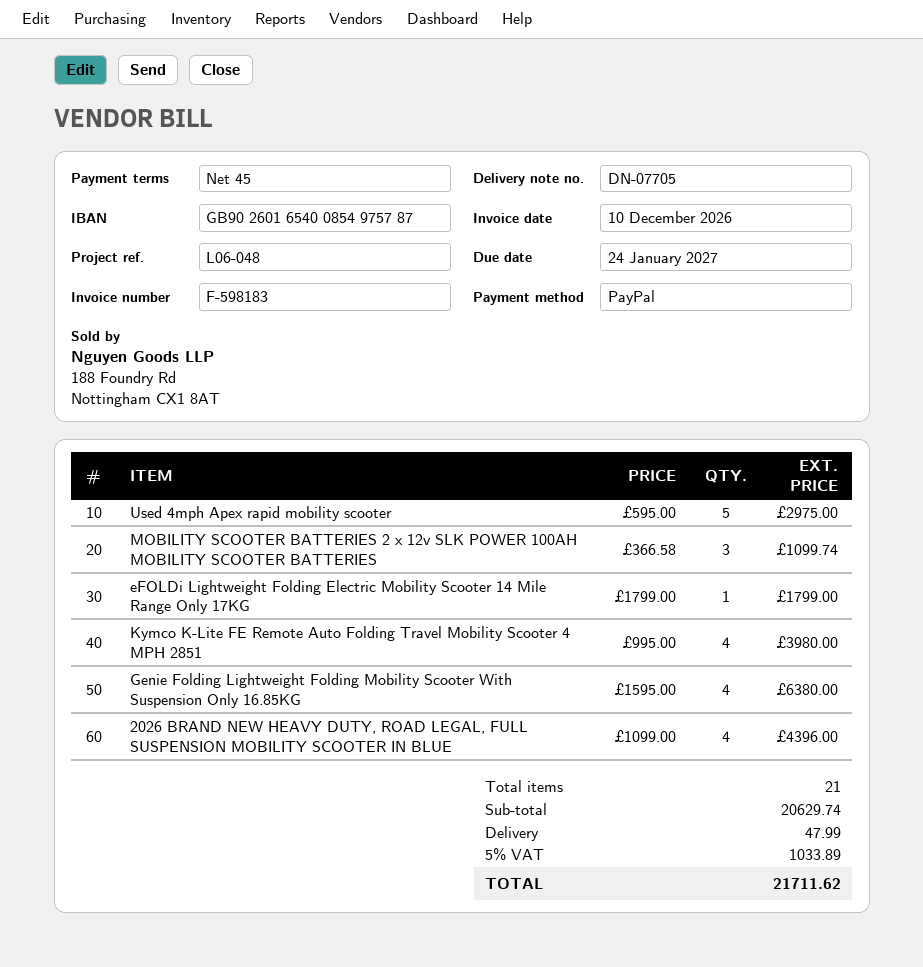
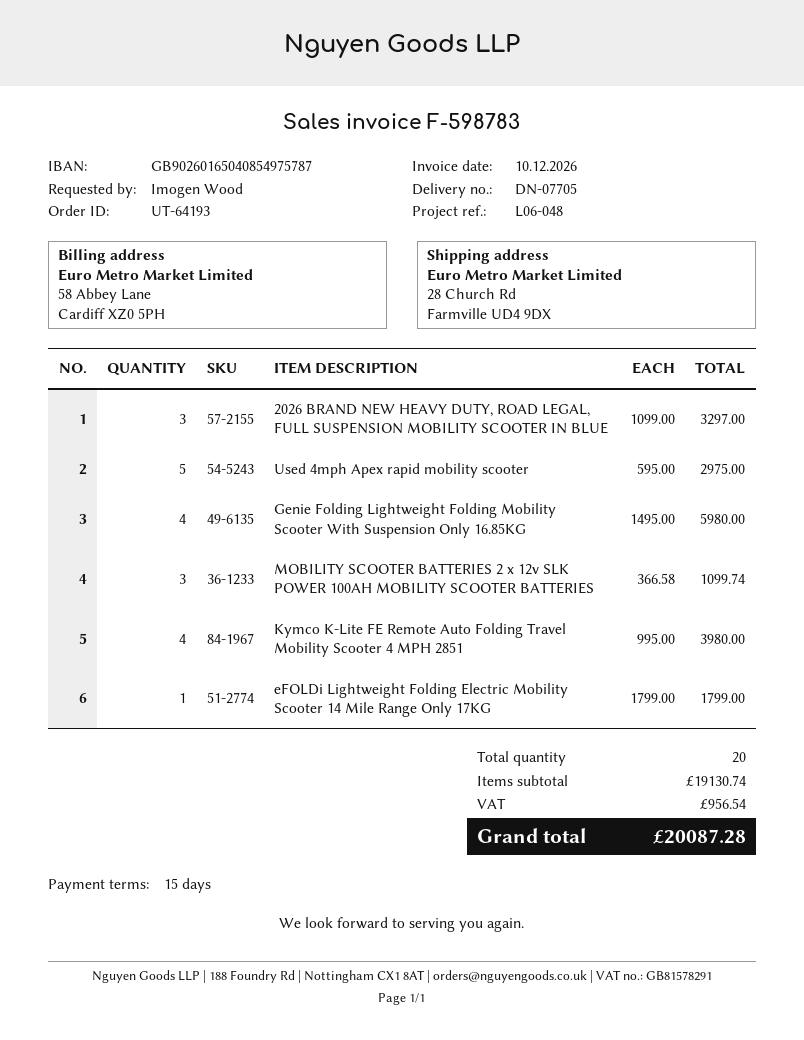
invoice number: F-598183 -> F-598783
payment terms: 45 days -> 15 days
bank account: GB90260165400854975787 -> GB90260165040854975787
Genie Folding Lightweight Folding Mobility Scooter With Suspension Only 16.85KG: 4 x 1595.00 = 6380.00 -> 4 x 1495.00 = 5980.00
2026 BRAND NEW HEAVY DUTY, ROAD LEGAL, FULL SUSPENSION MOBILITY SCOOTER IN BLUE: 4 x 1099.00 = 4396.00 -> 3 x 1099.00 = 3297.00
total quantity: 21 -> 20
subtotal: 20629.74 -> 19130.74
shipping: 47.99 -> none
tax: 1033.89 -> 956.54
total: 21711.62 -> 20087.28

